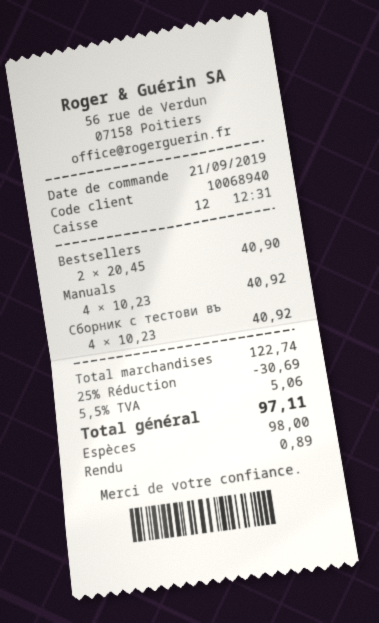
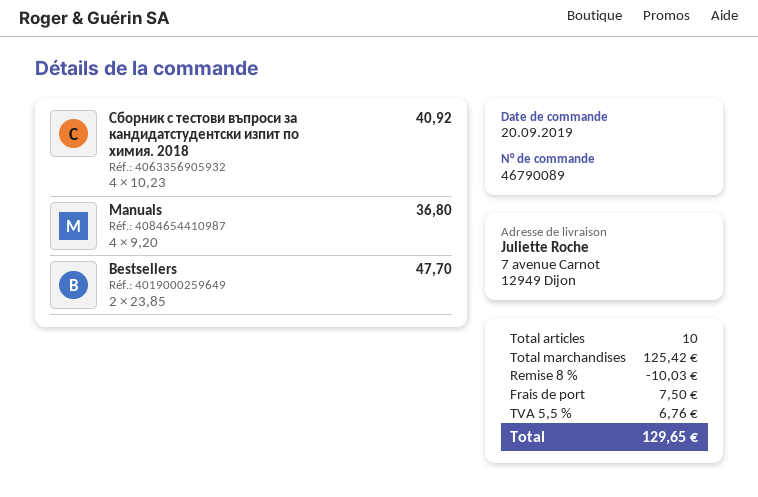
order date: 2019-09-21 -> 2019-09-20
Bestsellers: 2 x 20.45 = 40.90 -> 2 x 23.85 = 47.70
Manuals: 4 x 10.23 = 40.92 -> 4 x 9.20 = 36.80
subtotal: 122.74 -> 125.42
discount: 25% = 30.69 -> 8% = 10.03
shipping: none -> 7.50
tax: 5.5% = 5.06 -> 5.5% = 6.76
total: 97.11 -> 129.65

